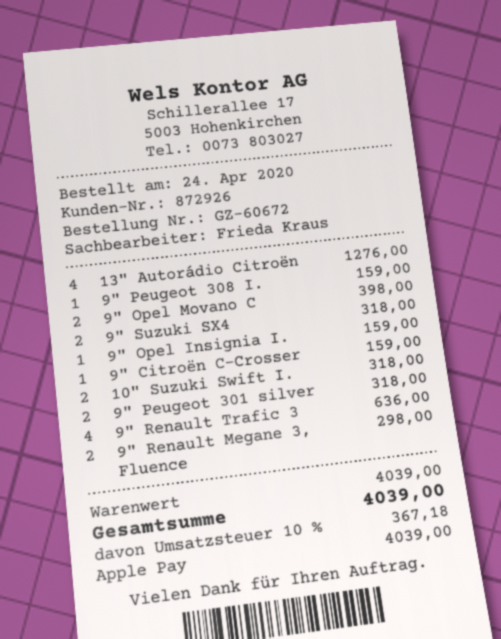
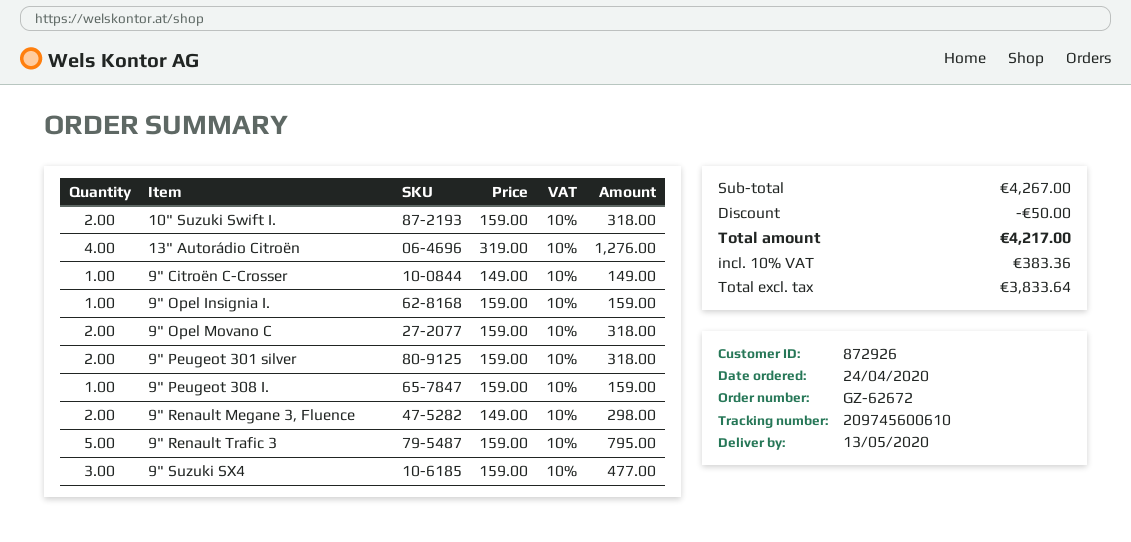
order number: GZ-60672 -> GZ-62672
9" Opel Movano C: 2 for 398.00 -> 2 for 318.00
9" Suzuki SX4: 2 for 318.00 -> 3 for 477.00
9" Citroën C-Crosser: 1 for 159.00 -> 1 for 149.00
9" Renault Trafic 3: 4 for 636.00 -> 5 for 795.00
subtotal: 4039.00 -> 4267.00
discount: none -> 50.00
tax: 10% = 367.18 -> 10% = 383.36
total: 4039.00 -> 4217.00

